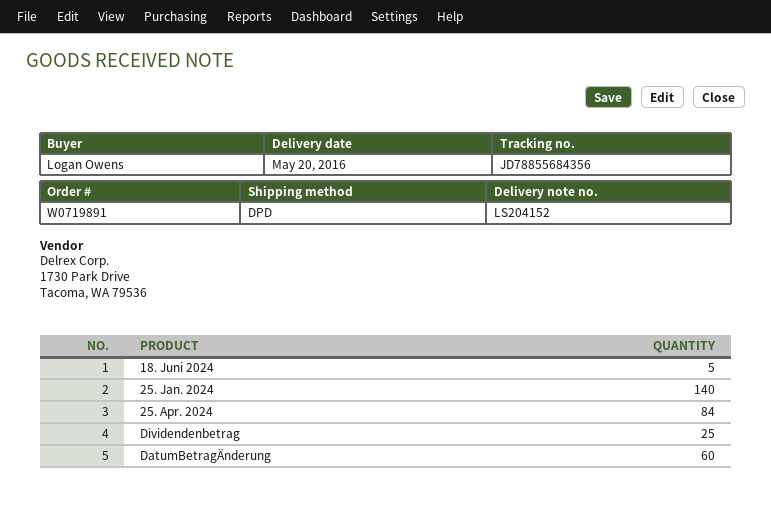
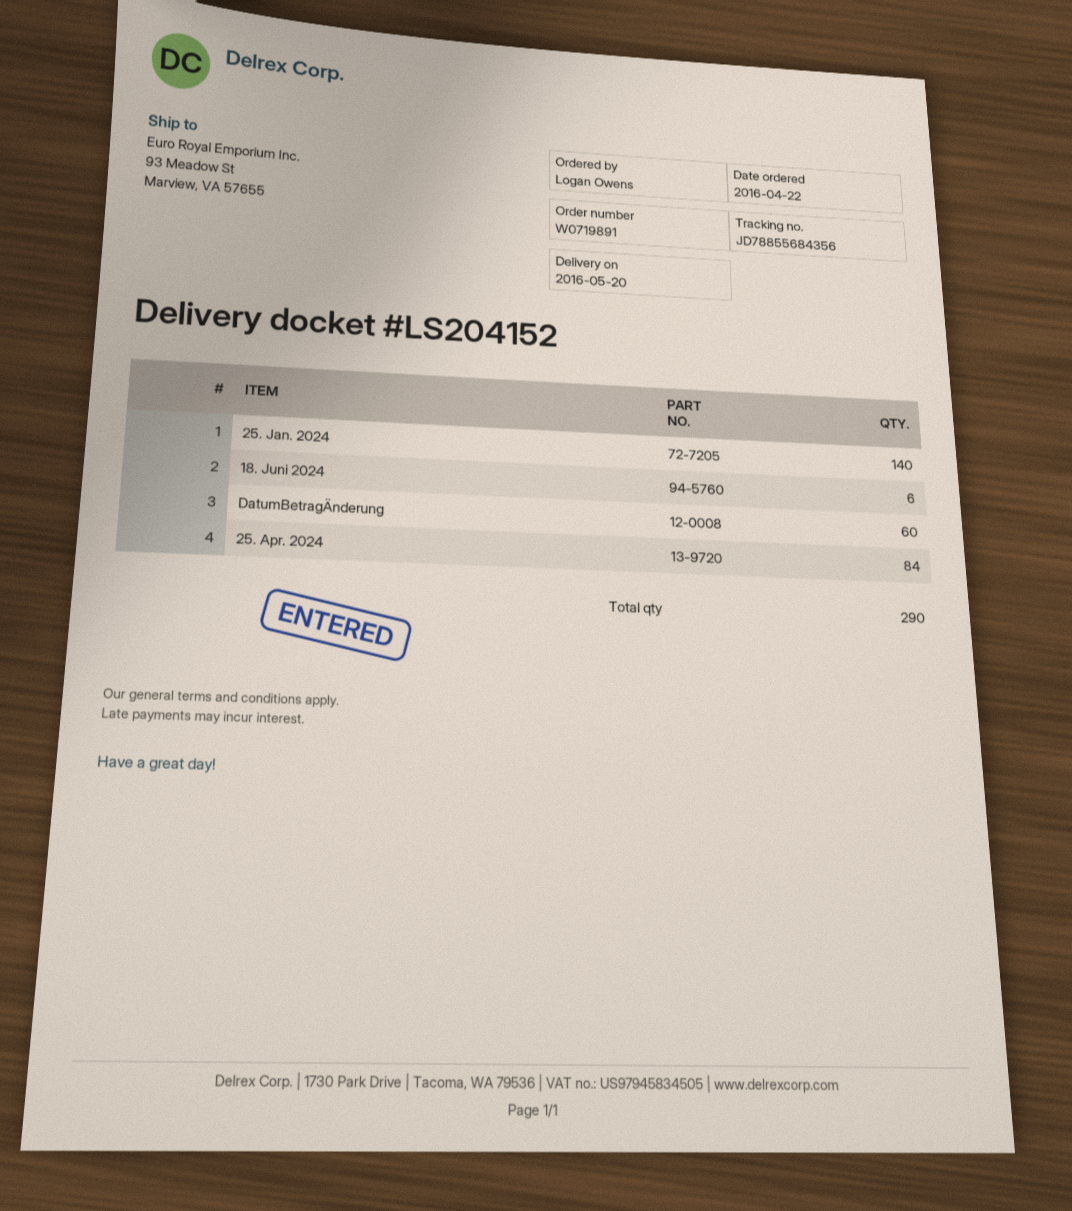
18. Juni 2024: 5 -> 6
Dividendenbetrag: 25 -> none

